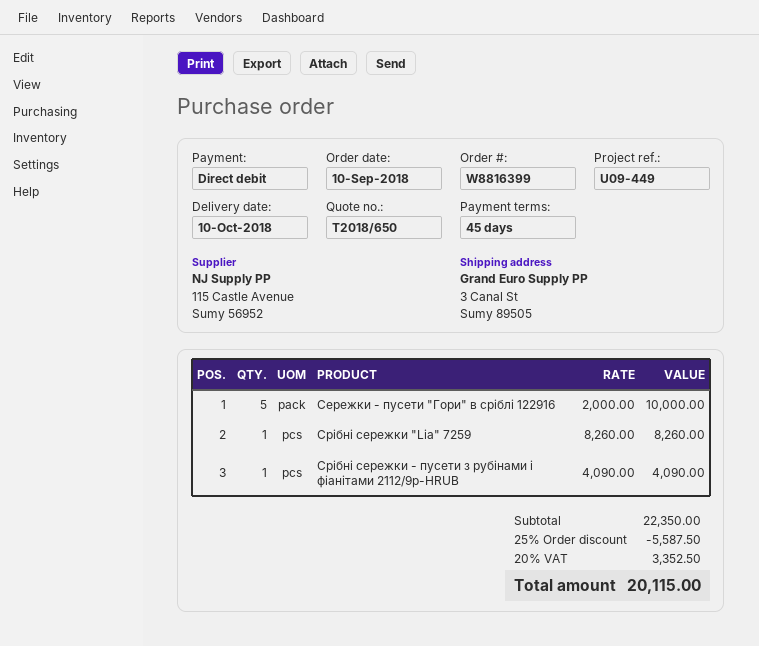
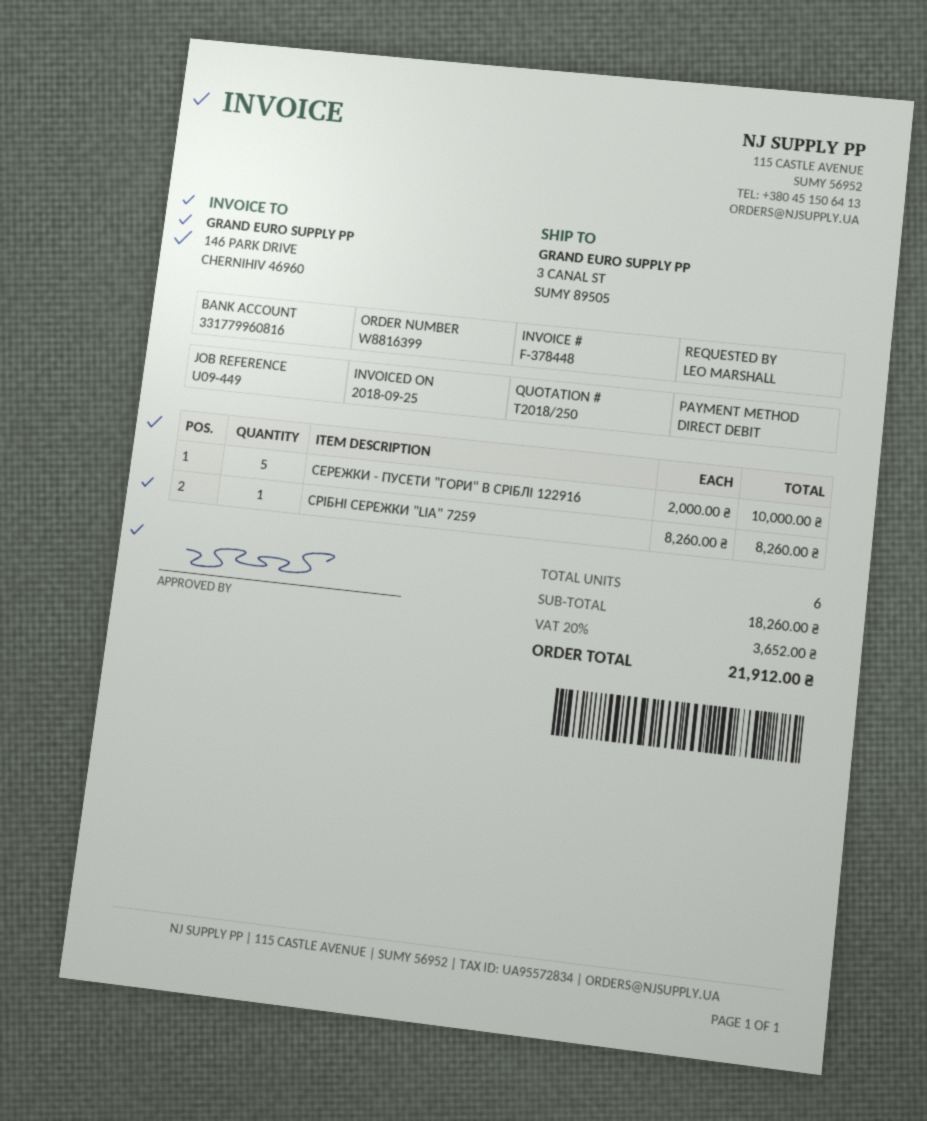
quote number: T2018/650 -> T2018/250
Срібні сережки - пусети з рубінами і фіанітами 2112/9р-HRUB: 1 x 4090.00 = 4090.00 -> none
subtotal: 22350.00 -> 18260.00
discount: 25% = 5587.50 -> none
tax: 20% = 3352.50 -> 20% = 3652.00
total: 20115.00 -> 21912.00

